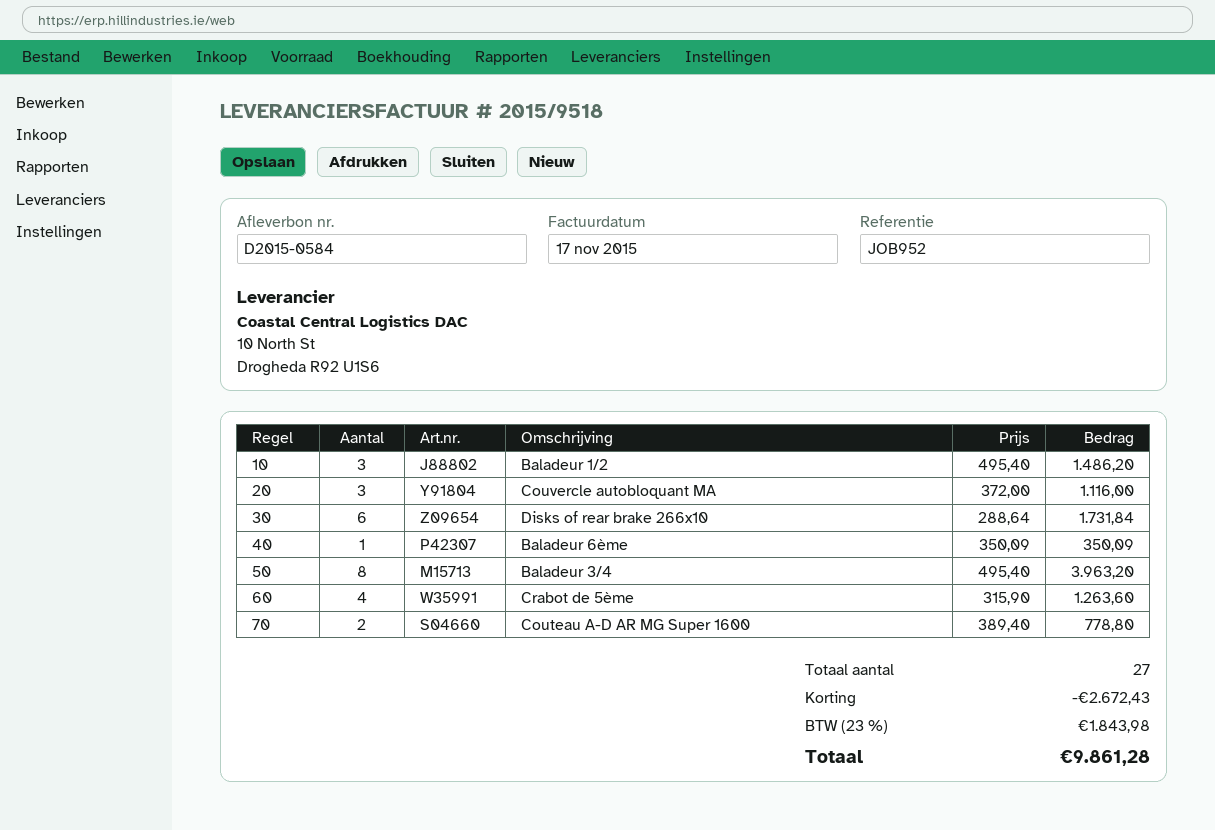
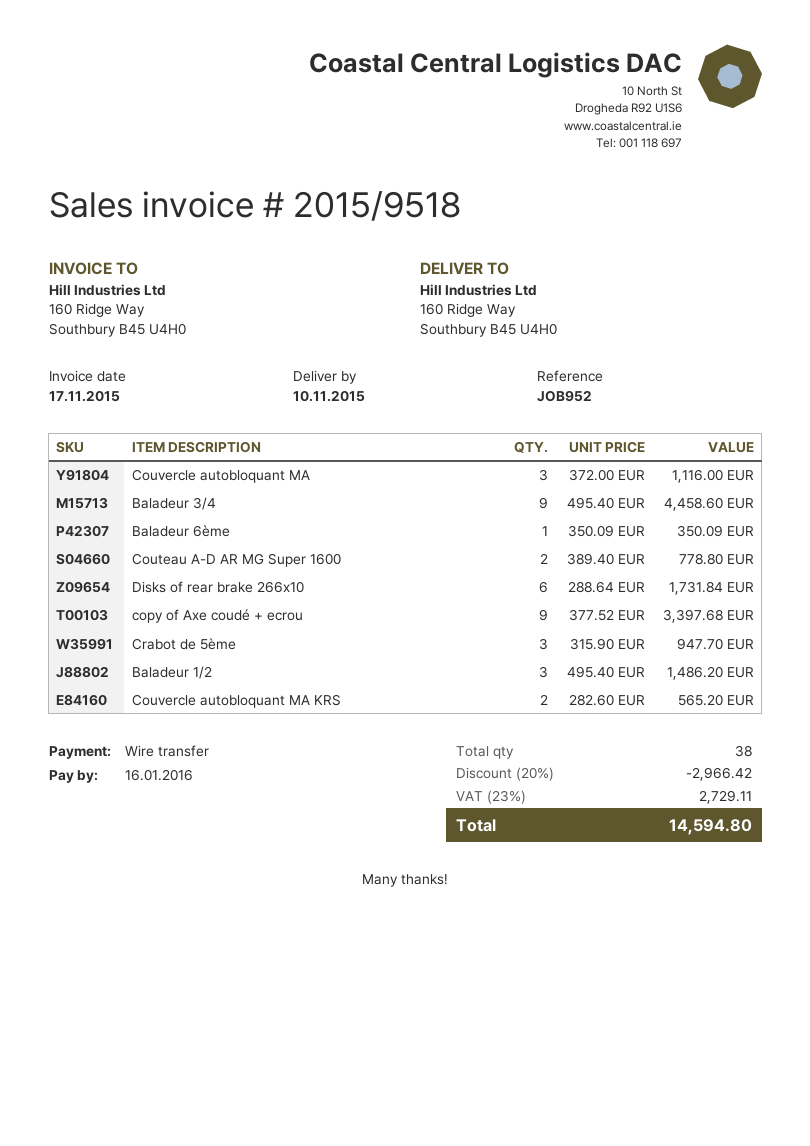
Baladeur 3/4: 8 x 495.40 = 3963.20 -> 9 x 495.40 = 4458.60
Crabot de 5ème: 4 x 315.90 = 1263.60 -> 3 x 315.90 = 947.70
copy of Axe coudé + ecrou: none -> 9 x 377.52 = 3397.68
Couvercle autobloquant MA KRS: none -> 2 x 282.60 = 565.20
total quantity: 27 -> 38
discount: 2672.43 -> 2966.42
tax: 23% = 1843.98 -> 23% = 2729.11
total: 9861.28 -> 14594.80

